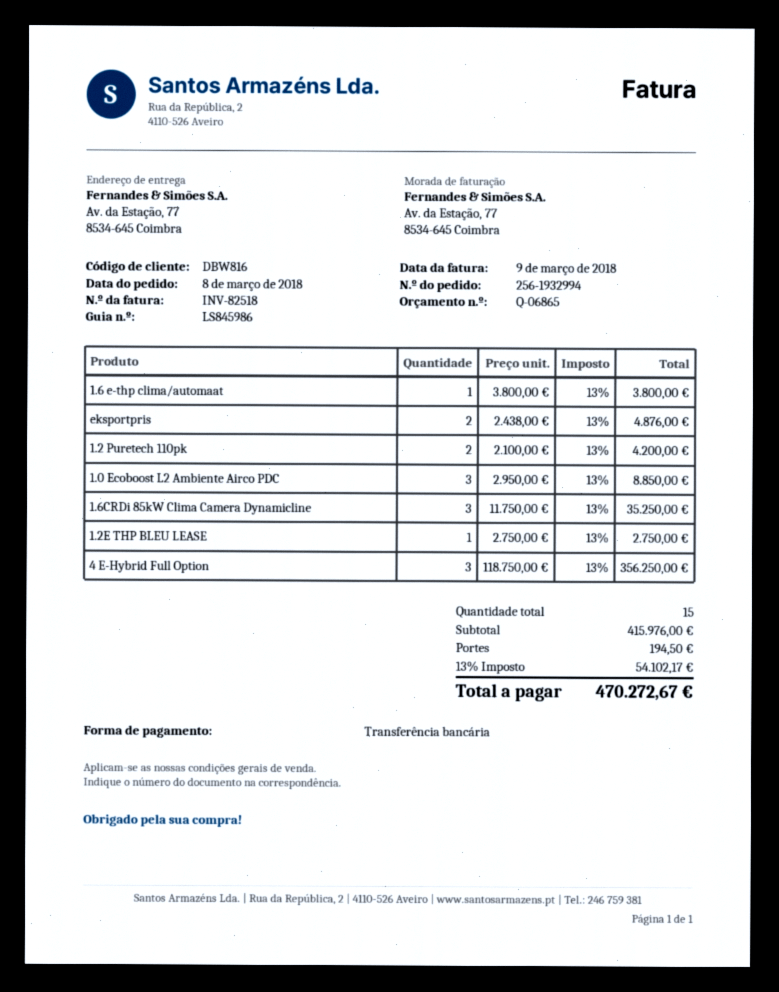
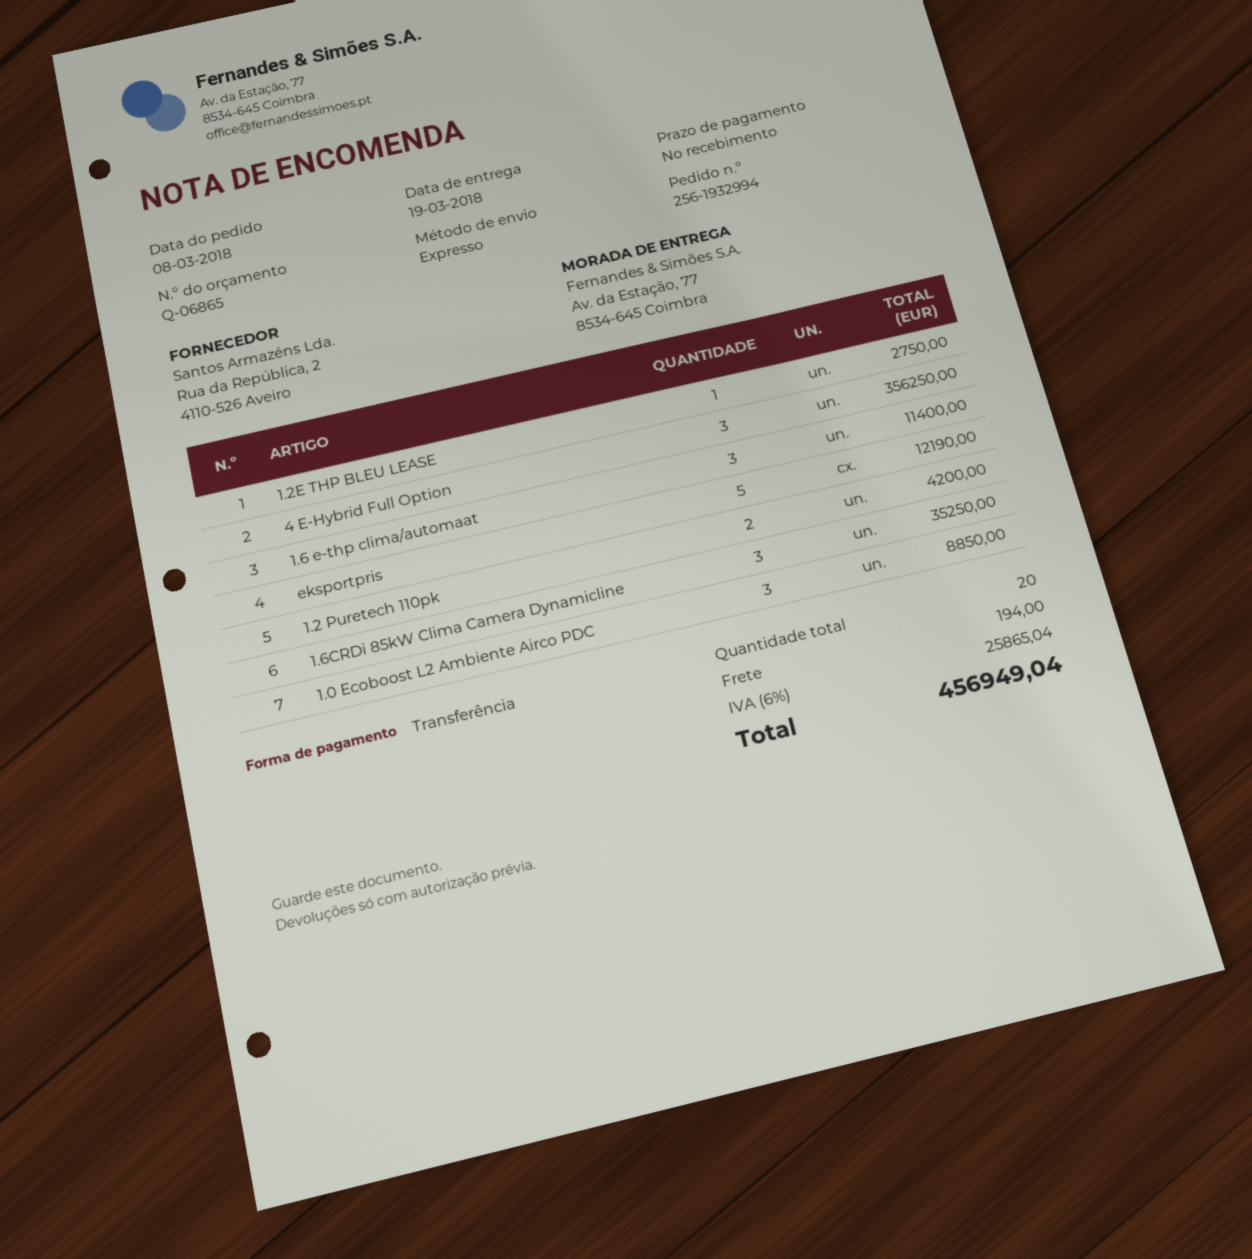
1.6 e-thp clima/automaat: 1 for 3800.00 -> 3 for 11400.00
eksportpris: 2 for 4876.00 -> 5 for 12190.00
total quantity: 15 -> 20
shipping: 194.50 -> 194.00
tax: 13% = 54102.17 -> 6% = 25865.04
total: 470272.67 -> 456949.04

